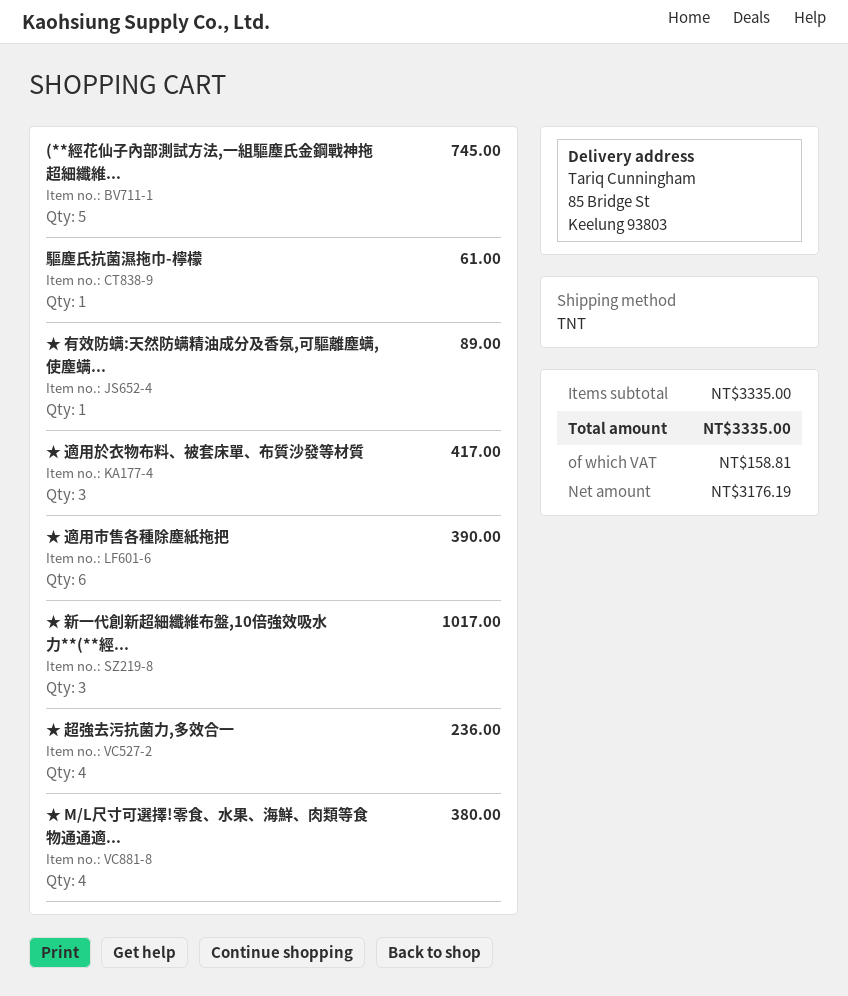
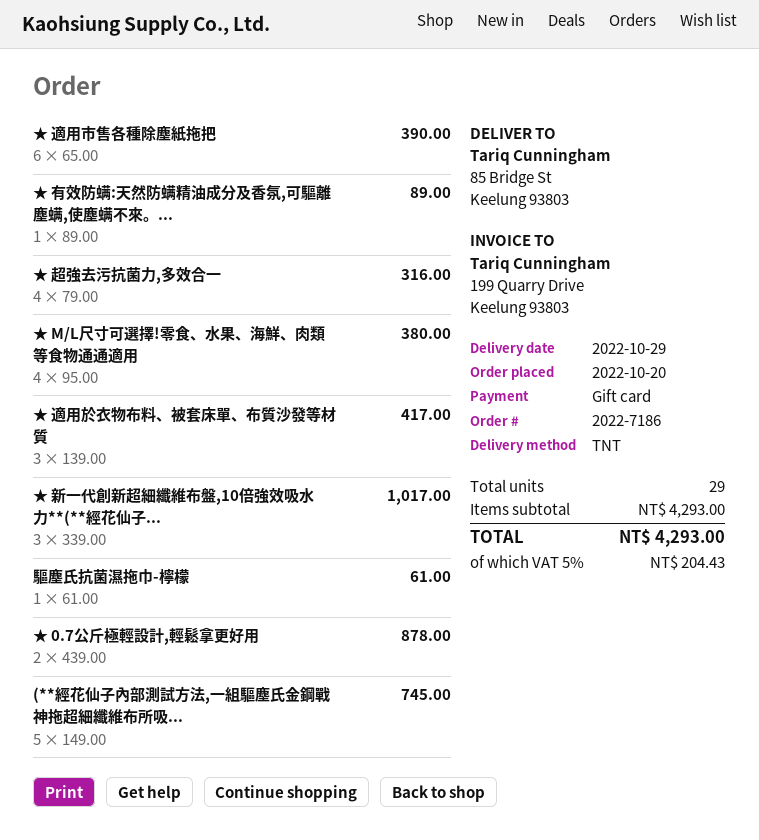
★ 超強去污抗菌力,多效合一: 4 for 236.00 -> 4 for 316.00
★ 0.7公斤極輕設計,輕鬆拿更好用: none -> 2 for 878.00
subtotal: 3335.00 -> 4293.00
tax: 158.81 -> 204.43
total: 3335.00 -> 4293.00

